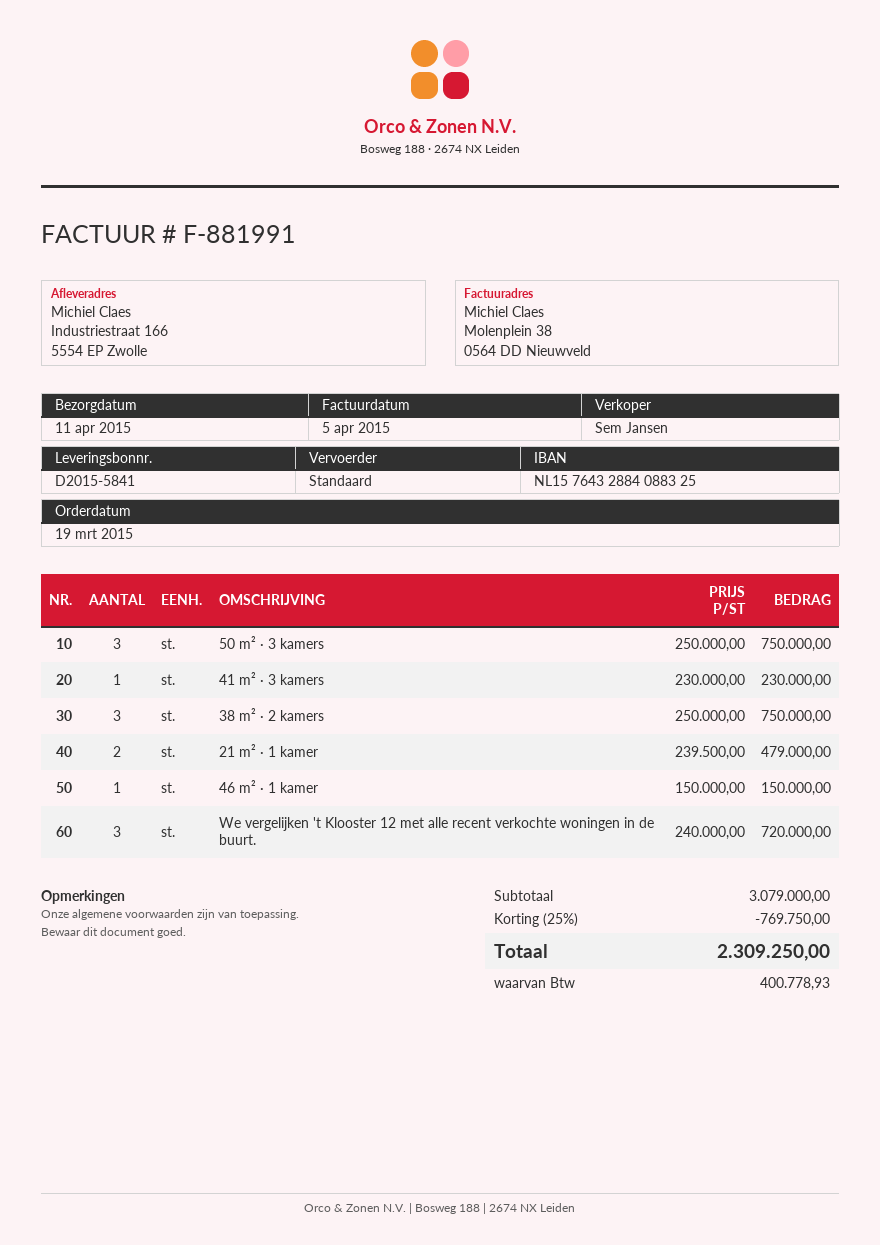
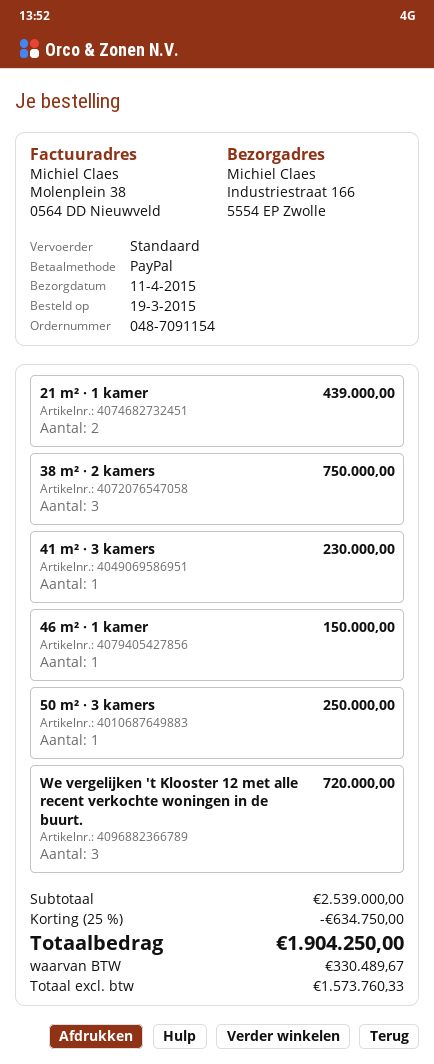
50 m² · 3 kamers: 3 for 750000.00 -> 1 for 250000.00
21 m² · 1 kamer: 2 for 479000.00 -> 2 for 439000.00
subtotal: 3079000.00 -> 2539000.00
discount: 25% = 769750.00 -> 25% = 634750.00
tax: 400778.93 -> 330489.67
total: 2309250.00 -> 1904250.00

